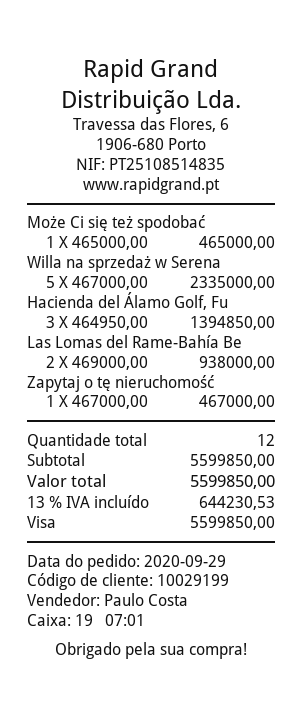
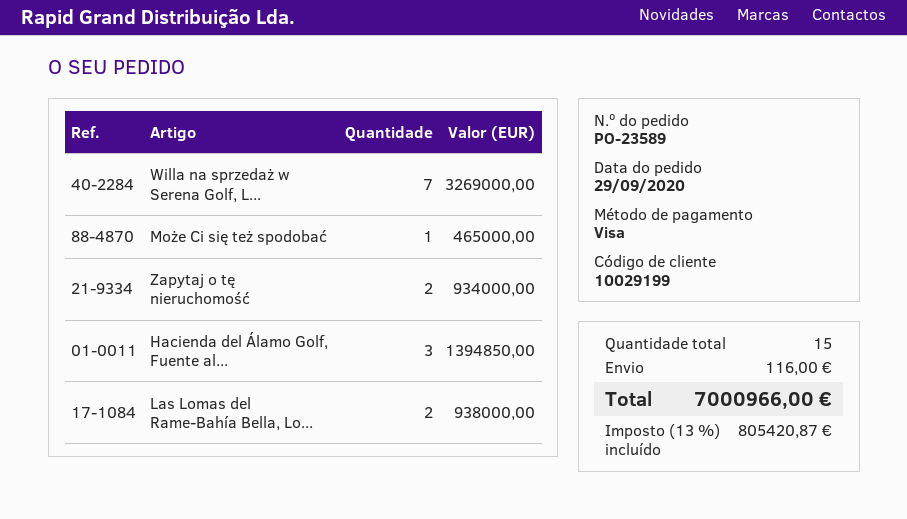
Willa na sprzedaż w Serena: 5 for 2335000.00 -> 7 for 3269000.00
Zapytaj o tę nieruchomość: 1 for 467000.00 -> 2 for 934000.00
total quantity: 12 -> 15
shipping: none -> 116.00
tax: 13% = 644230.53 -> 13% = 805420.87
total: 5599850.00 -> 7000966.00

